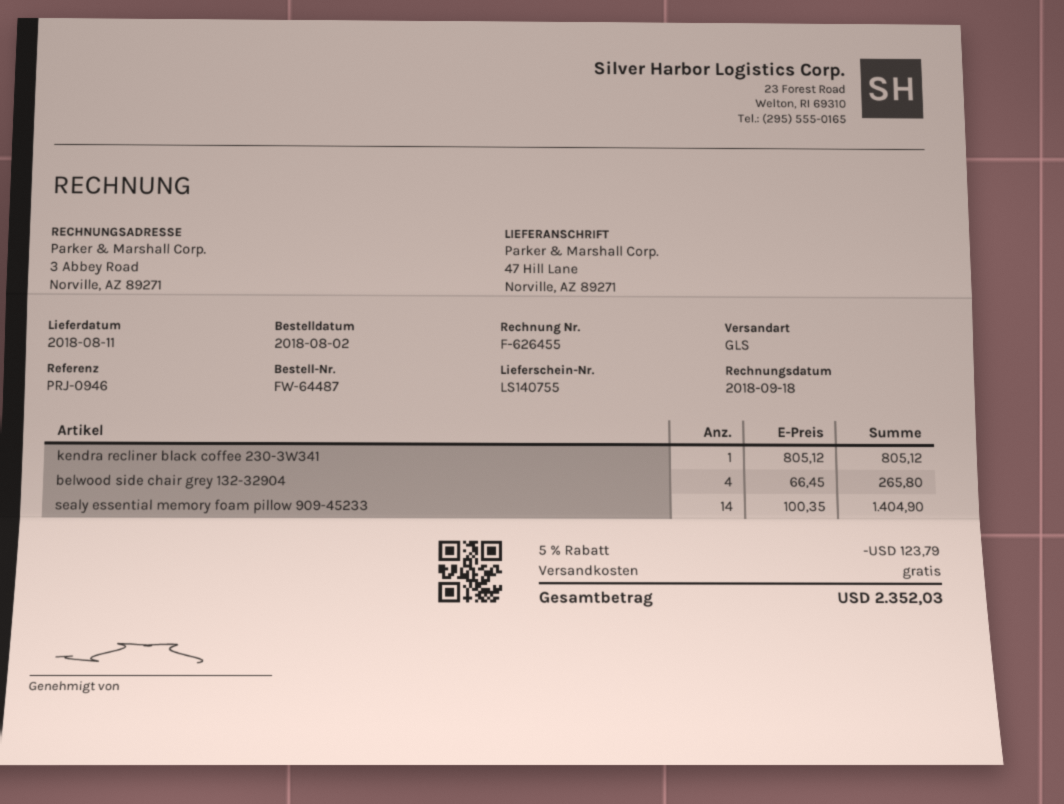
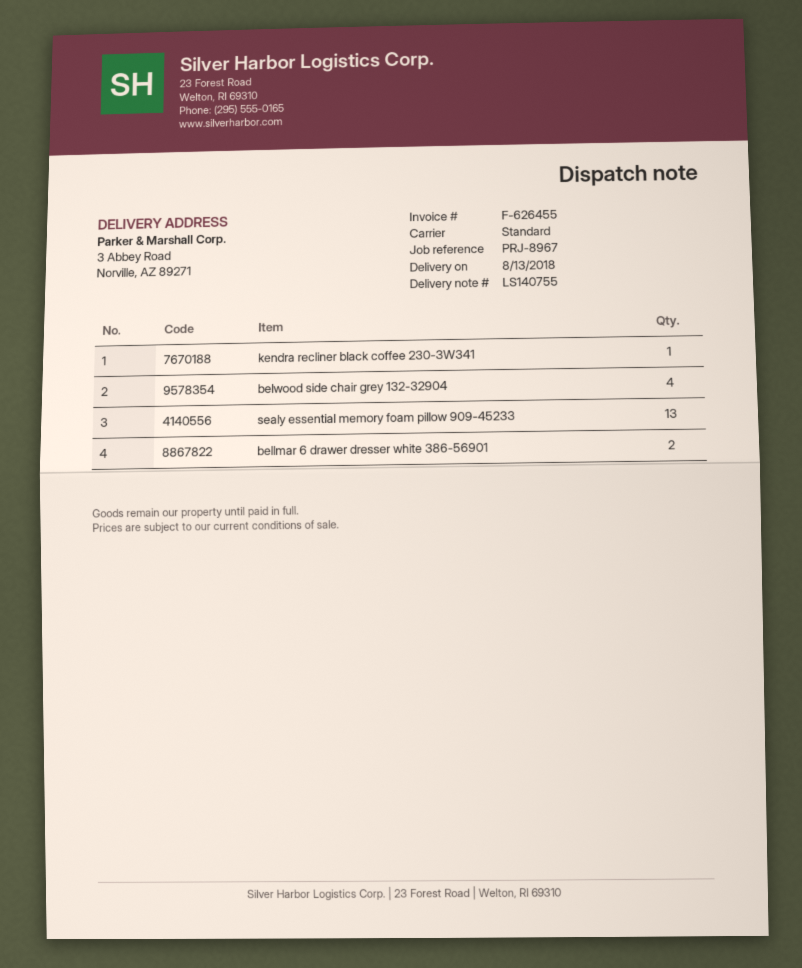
delivery date: 2018-08-11 -> 2018-08-13
reference: PRJ-0946 -> PRJ-8967
shipping method: GLS -> standard
ship to: 47 Hill Lane, Norville, AZ 89271 -> 3 Abbey Road, Norville, AZ 89271
sealy essential memory foam pillow 909-45233: 14 -> 13
bellmar 6 drawer dresser white 386-56901: none -> 2

